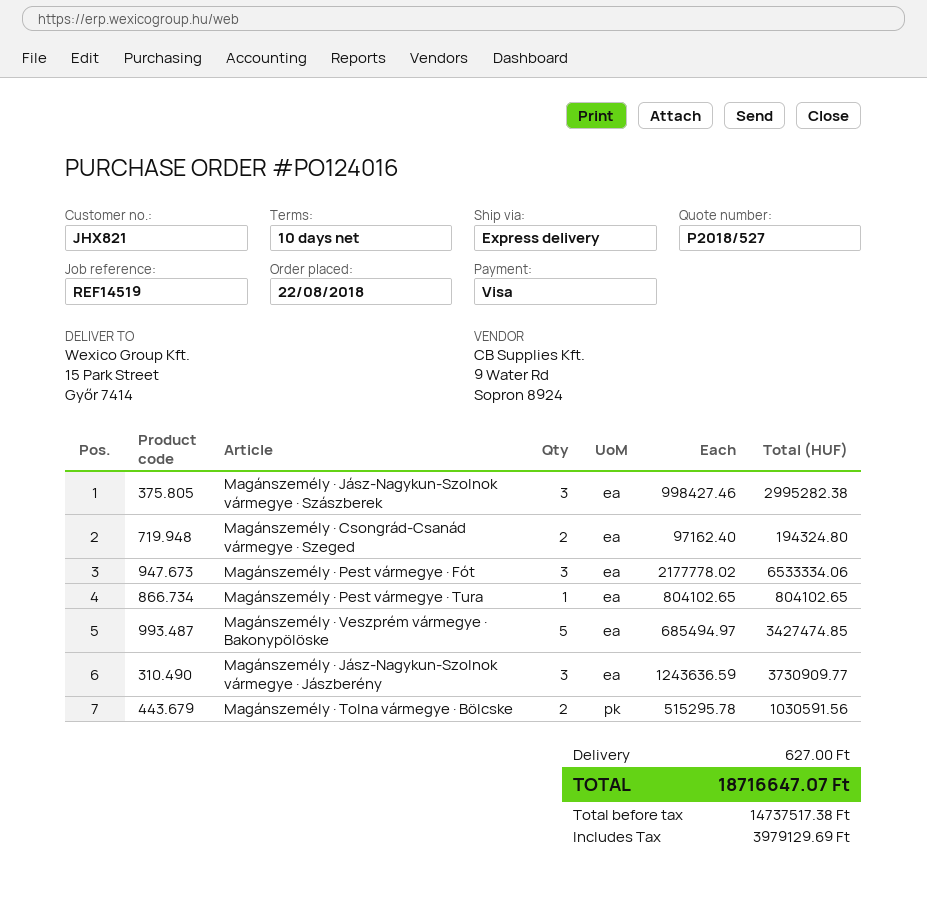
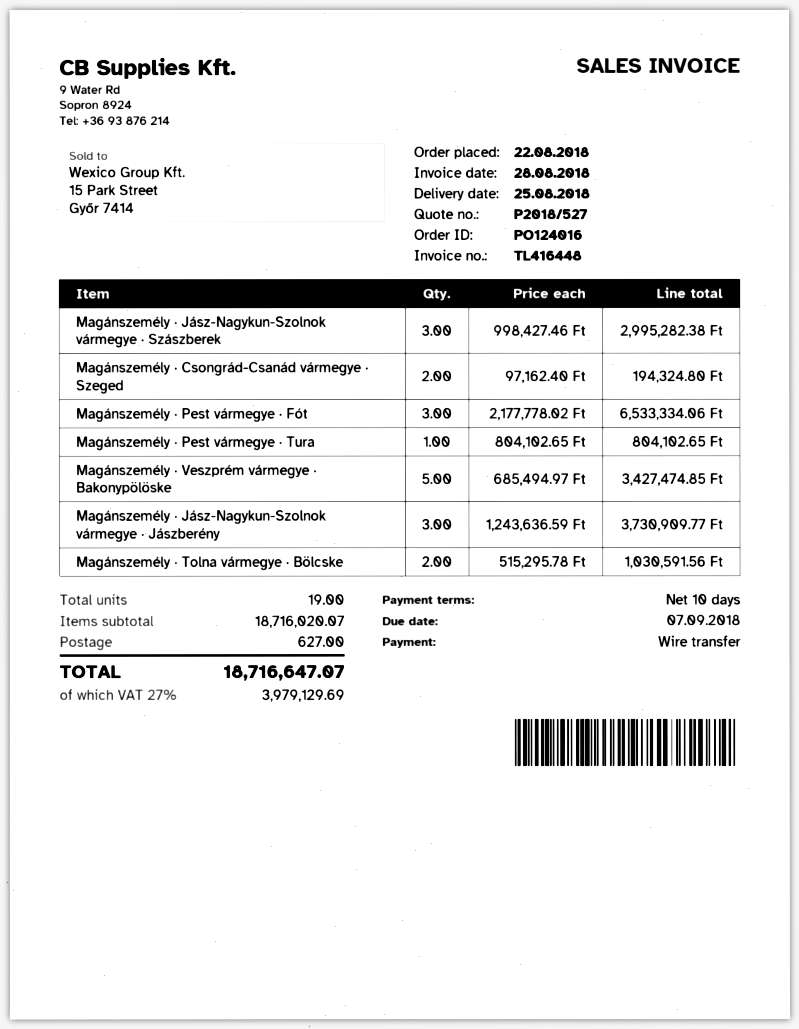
payment method: Visa -> bank transfer

